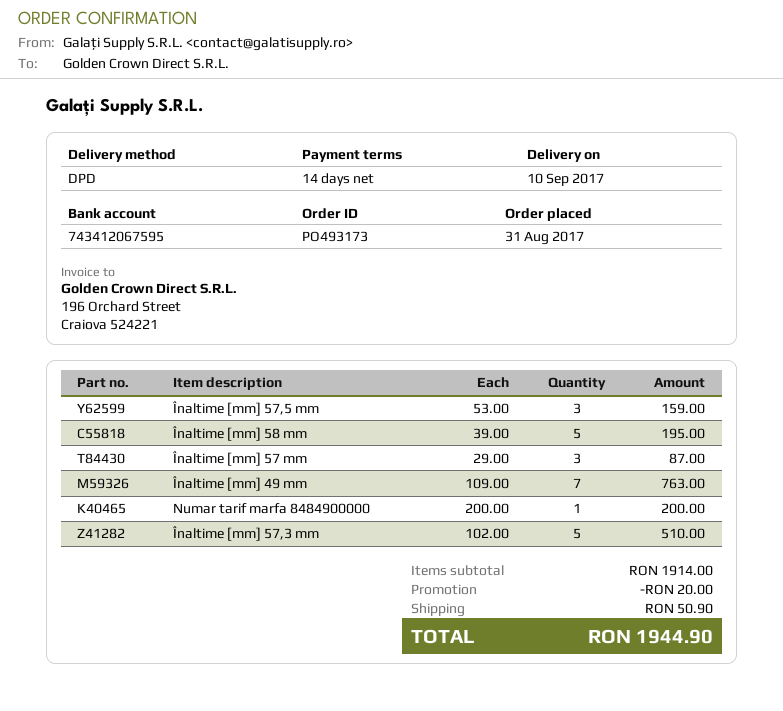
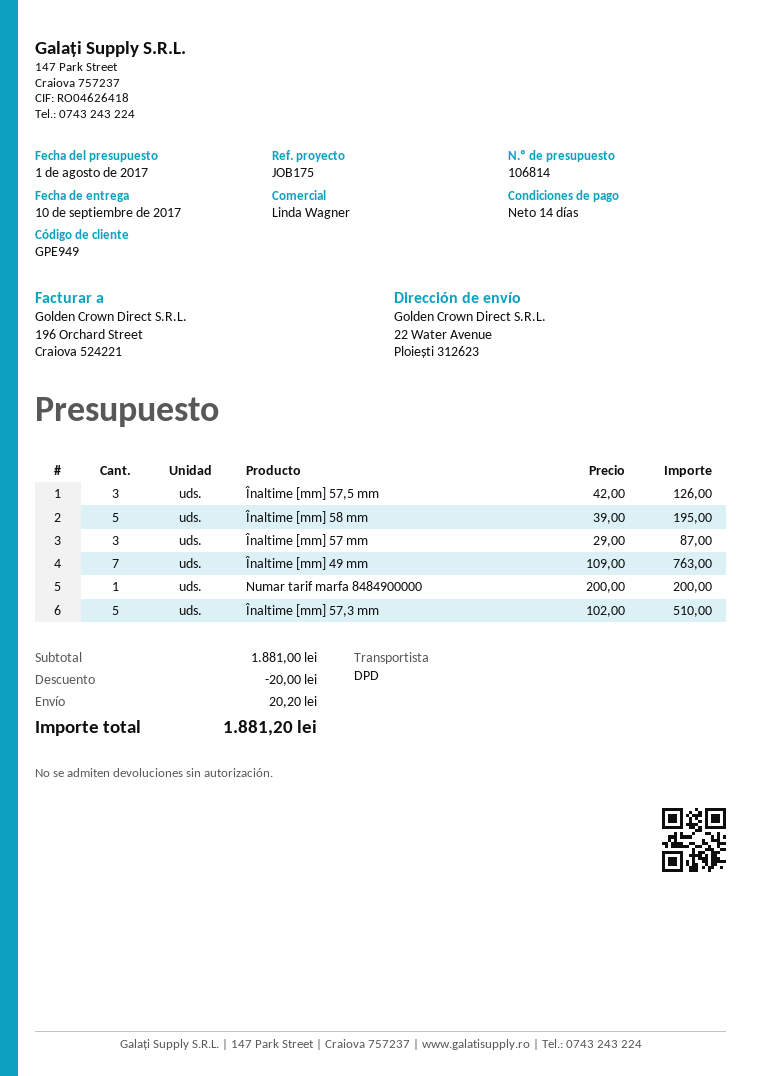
Înaltime [mm] 57,5 mm: 3 x 53.00 = 159.00 -> 3 x 42.00 = 126.00
subtotal: 1914.00 -> 1881.00
shipping: 50.90 -> 20.20
total: 1944.90 -> 1881.20

